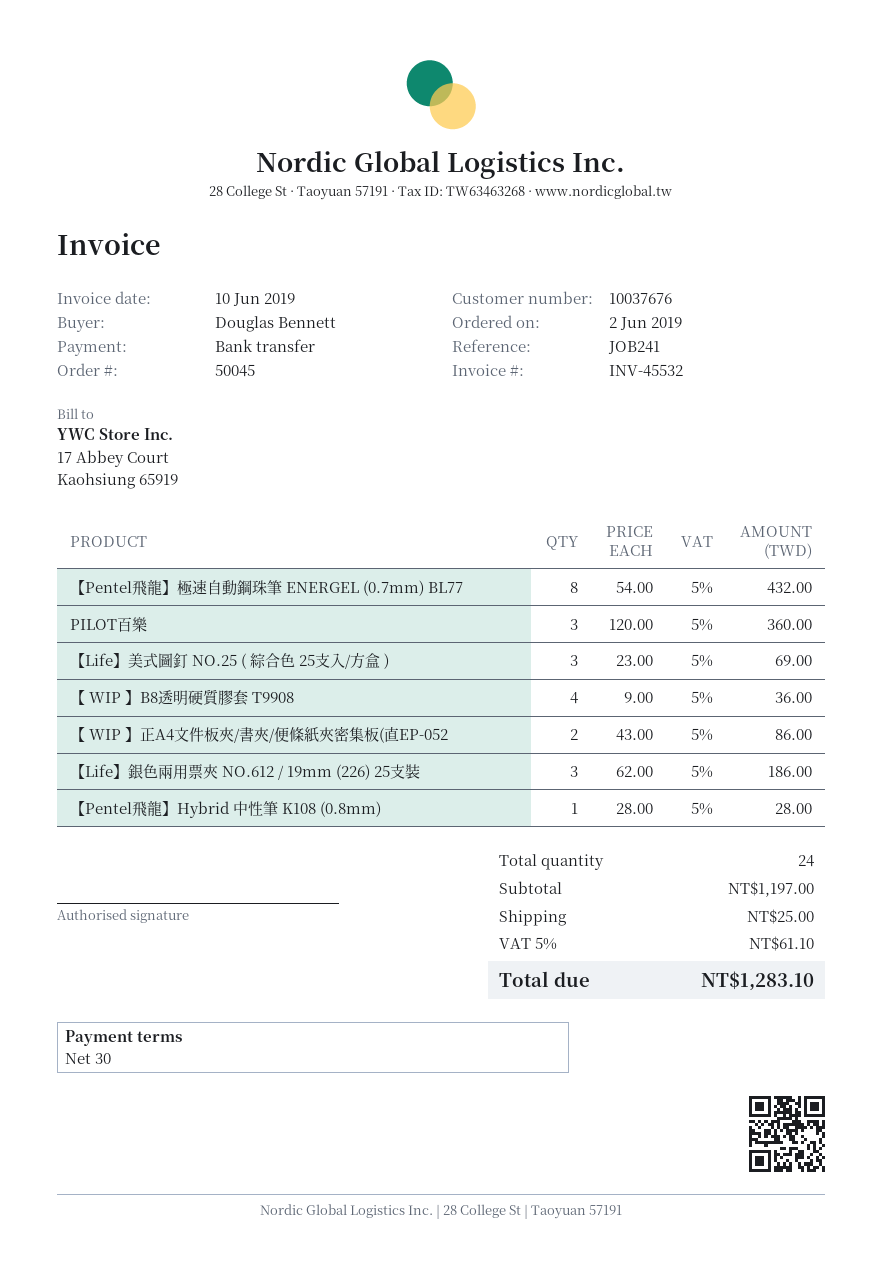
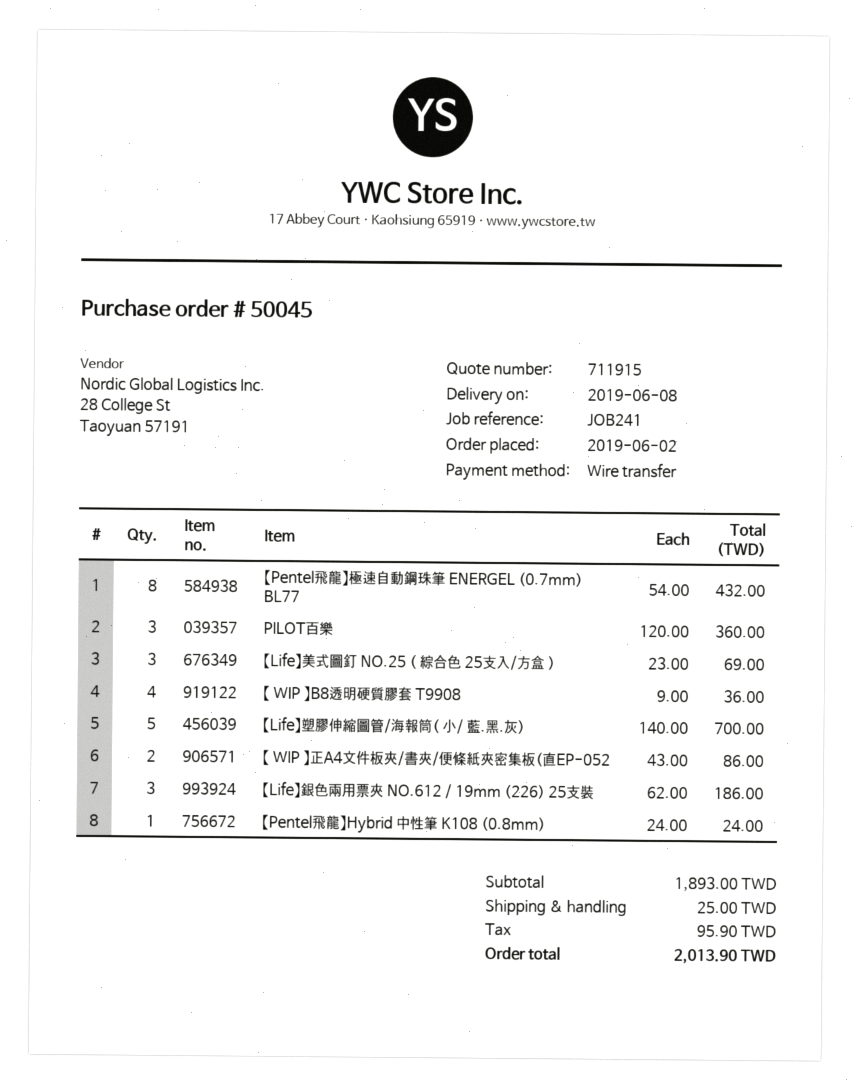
【Pentel飛龍】Hybrid 中性筆 K108 (0.8mm): 1 x 28.00 = 28.00 -> 1 x 24.00 = 24.00
【Life】塑膠伸縮圖管/海報筒( 小/ 藍.黑.灰): none -> 5 x 140.00 = 700.00
subtotal: 1197.00 -> 1893.00
tax: 61.10 -> 95.90
total: 1283.10 -> 2013.90

